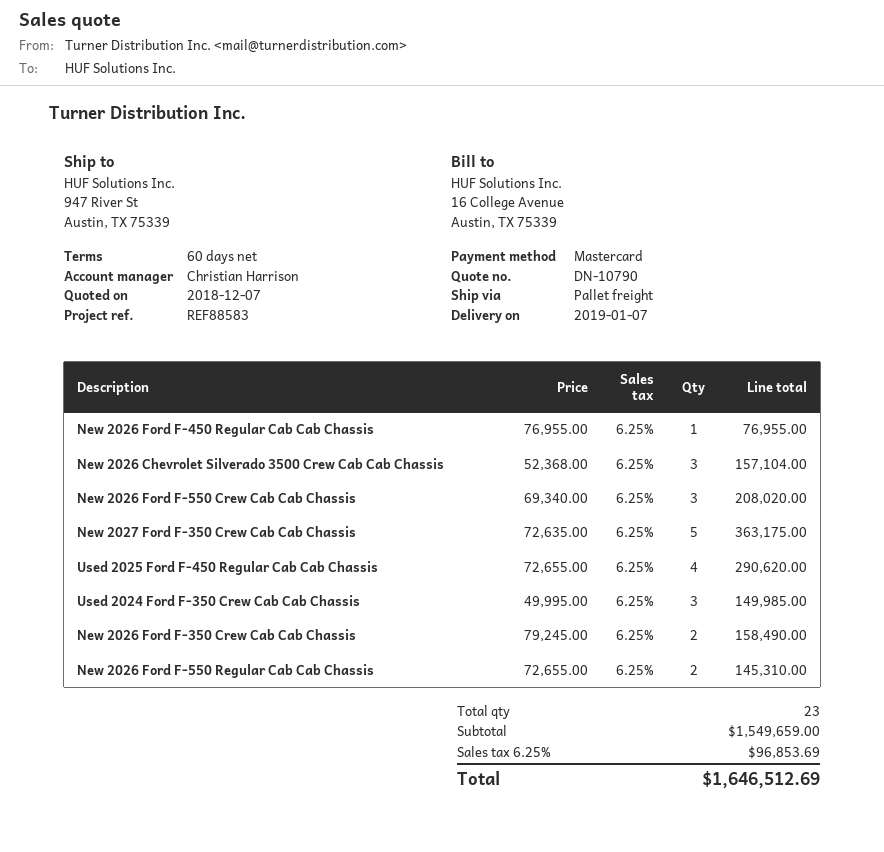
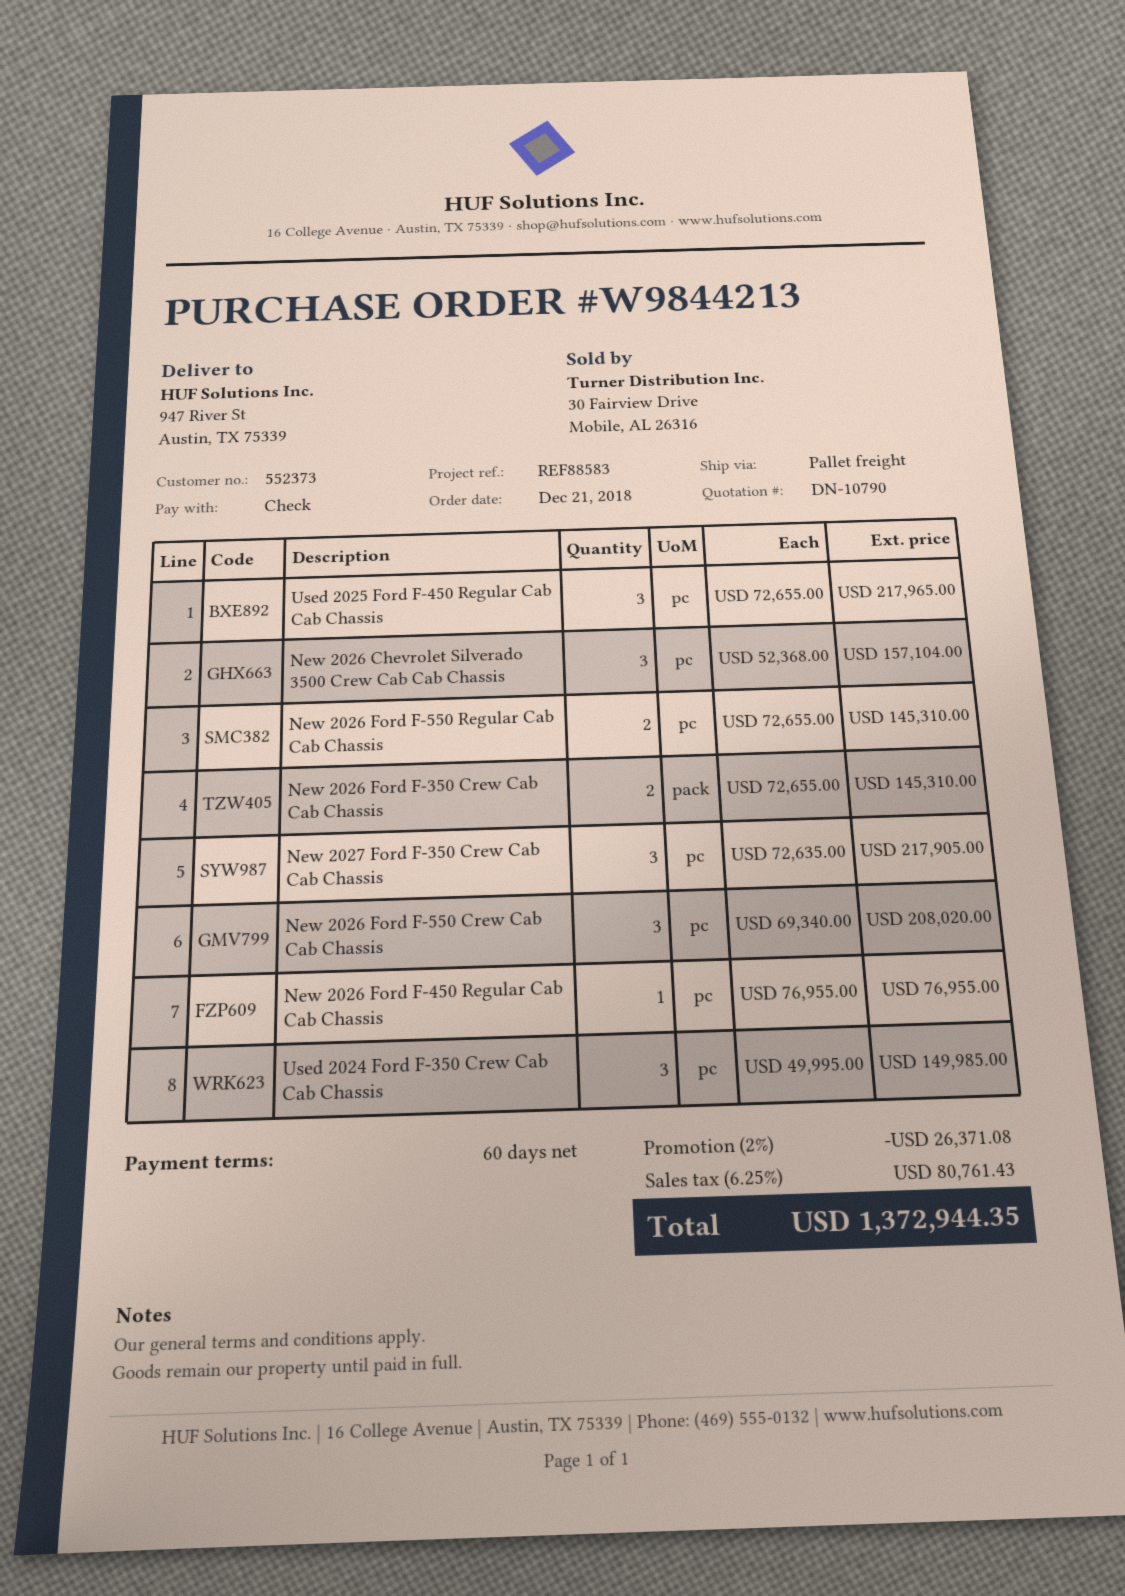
payment method: Mastercard -> cheque
New 2027 Ford F-350 Crew Cab Cab Chassis: 5 x 72635.00 = 363175.00 -> 3 x 72635.00 = 217905.00
Used 2025 Ford F-450 Regular Cab Cab Chassis: 4 x 72655.00 = 290620.00 -> 3 x 72655.00 = 217965.00
New 2026 Ford F-350 Crew Cab Cab Chassis: 2 x 79245.00 = 158490.00 -> 2 x 72655.00 = 145310.00
discount: none -> 2% = 26371.08
tax: 6.25% = 96853.69 -> 6.25% = 80761.43
total: 1646512.69 -> 1372944.35

